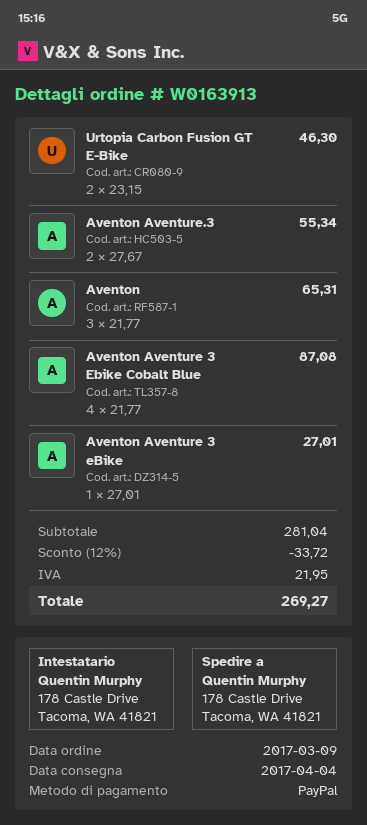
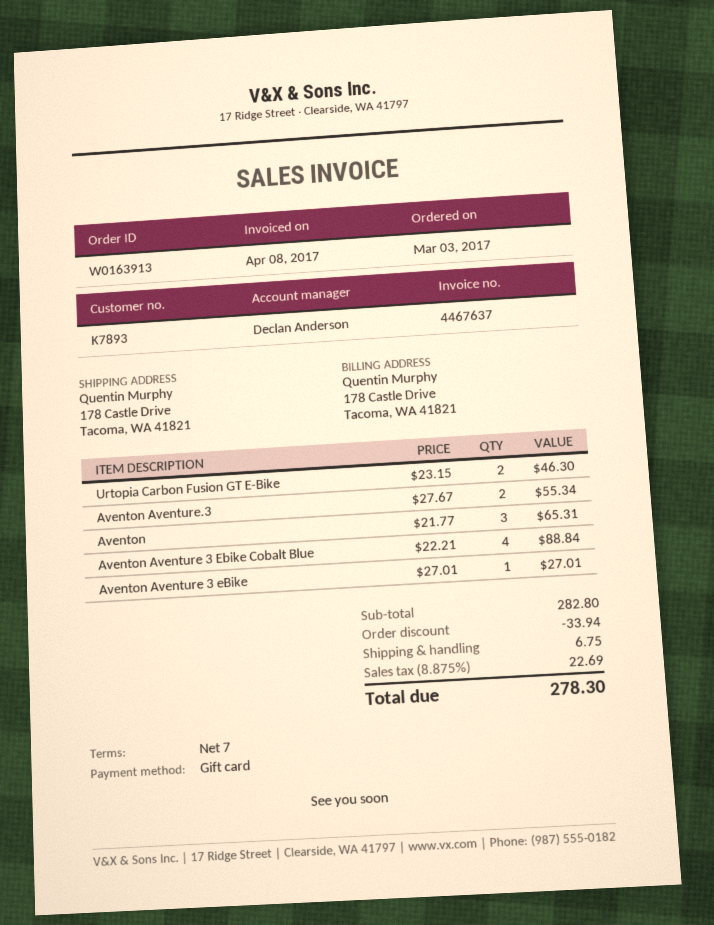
order date: 2017-03-09 -> 2017-03-03
payment method: PayPal -> gift card
Aventon Aventure 3 Ebike Cobalt Blue: 4 x 21.77 = 87.08 -> 4 x 22.21 = 88.84
subtotal: 281.04 -> 282.80
discount: 33.72 -> 33.94
shipping: none -> 6.75
tax: 21.95 -> 22.69
total: 269.27 -> 278.30

